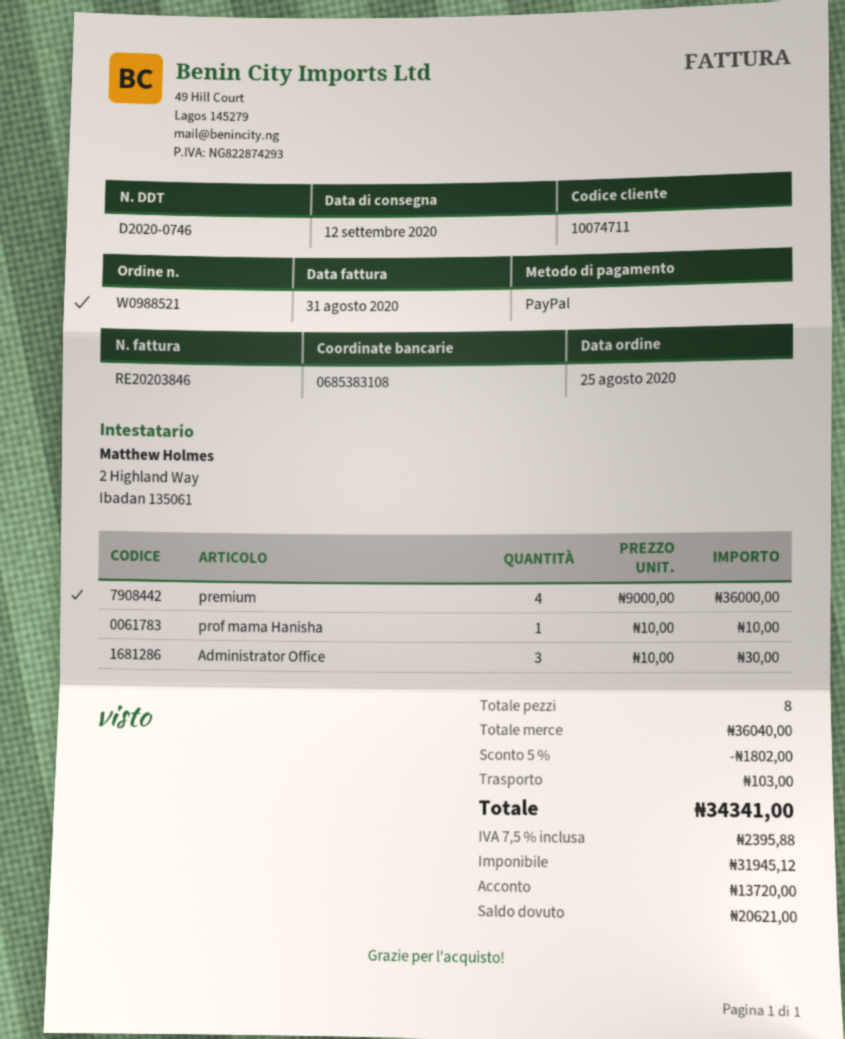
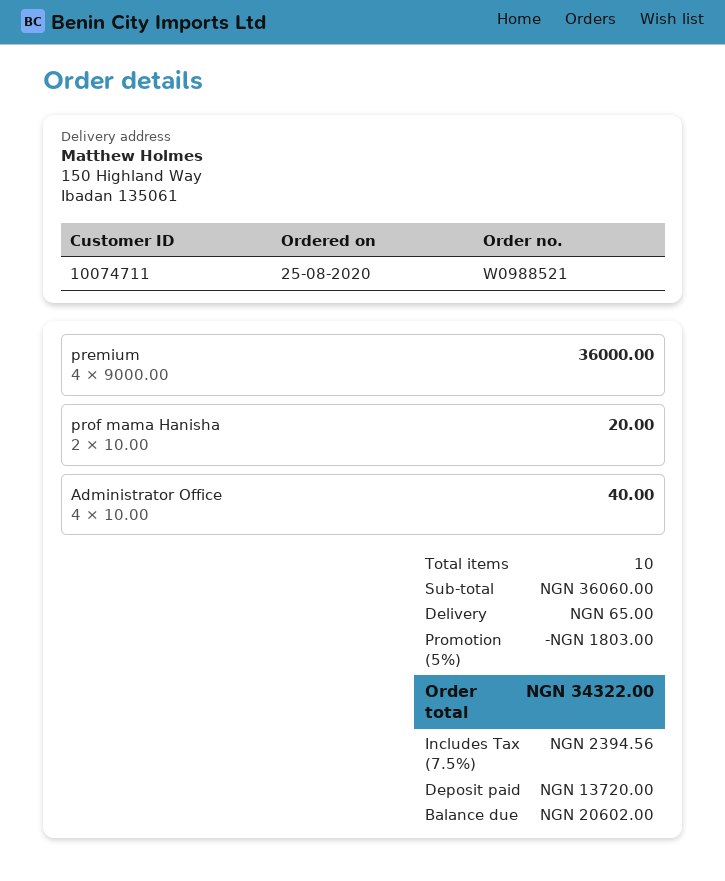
prof mama Hanisha: 1 x 10.00 = 10.00 -> 2 x 10.00 = 20.00
Administrator Office: 3 x 10.00 = 30.00 -> 4 x 10.00 = 40.00
total quantity: 8 -> 10
subtotal: 36040.00 -> 36060.00
discount: 5% = 1802.00 -> 5% = 1803.00
shipping: 103.00 -> 65.00
tax: 7.5% = 2395.88 -> 7.5% = 2394.56
total: 34341.00 -> 34322.00
balance: 20621.00 -> 20602.00

